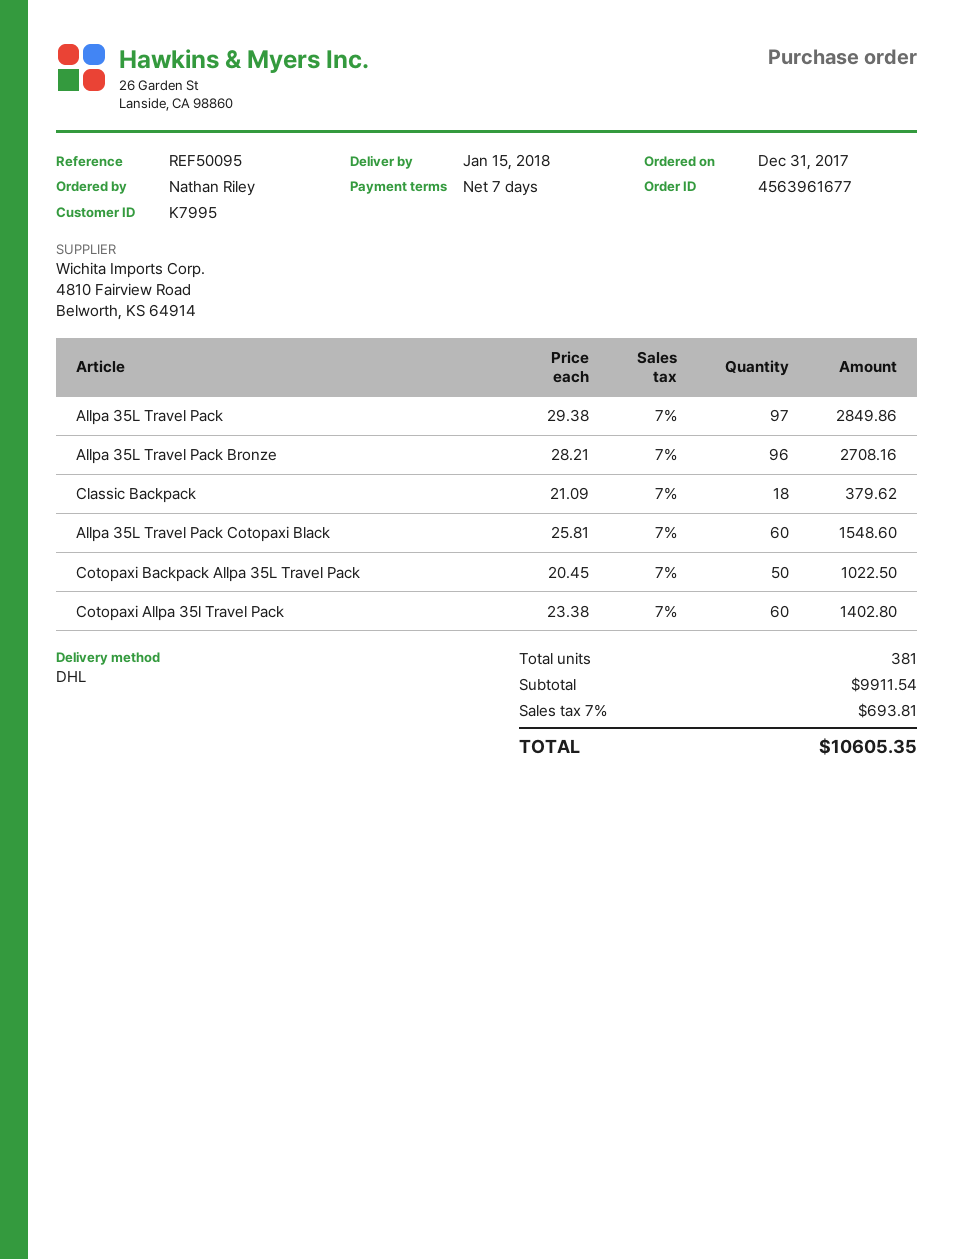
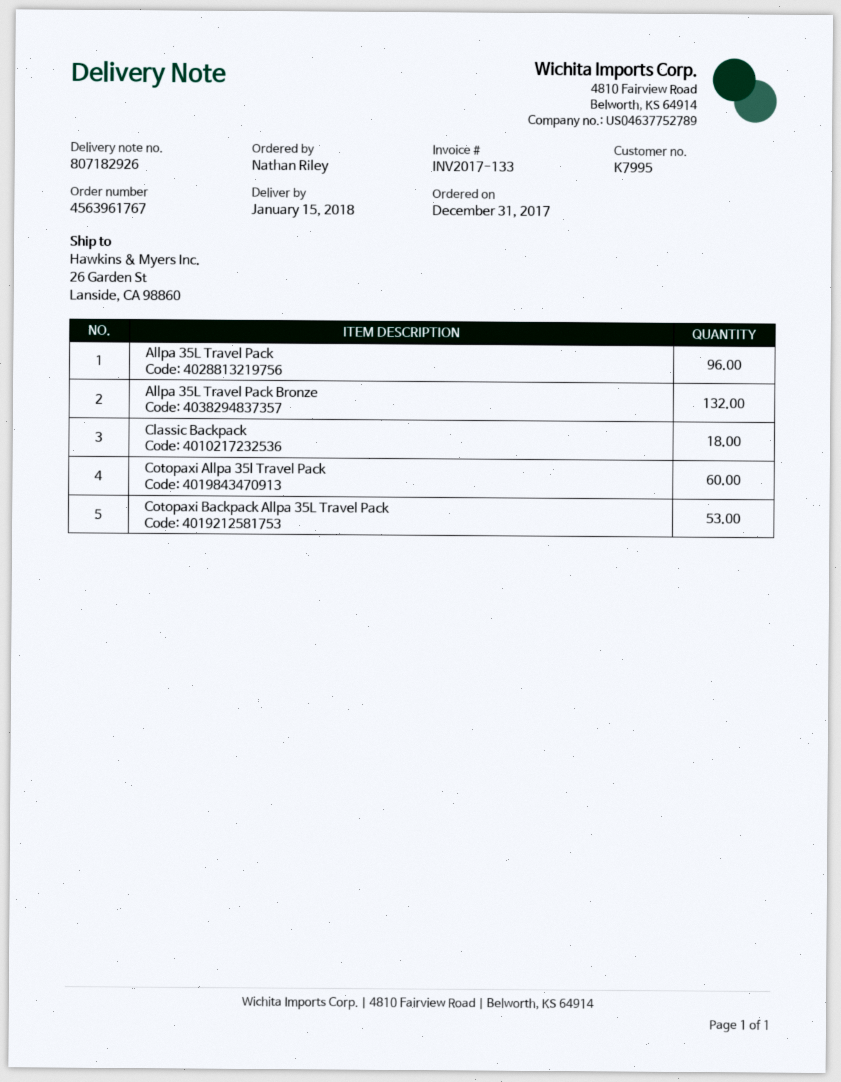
order number: 4563961677 -> 4563961767
Allpa 35L Travel Pack: 97 -> 96
Allpa 35L Travel Pack Bronze: 96 -> 132
Allpa 35L Travel Pack Cotopaxi Black: 60 -> none
Cotopaxi Backpack Allpa 35L Travel Pack: 50 -> 53

